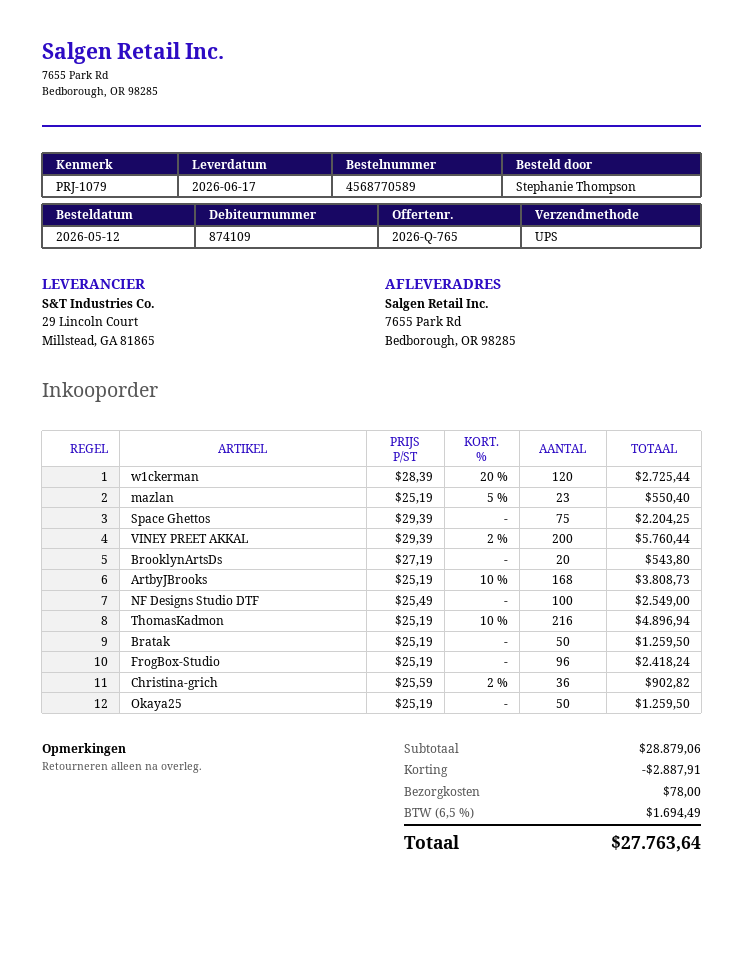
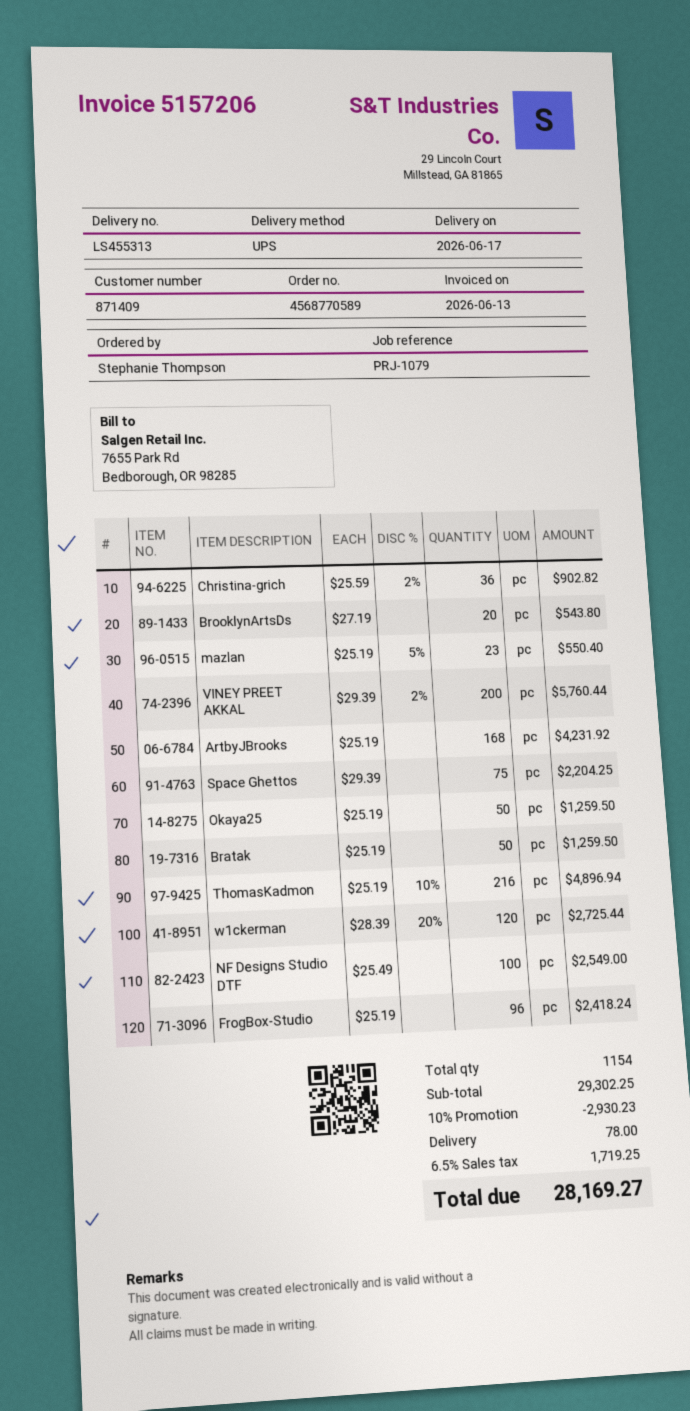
customer number: 874109 -> 871409
ArtbyJBrooks: 168 x 25.19 - 10% = 3808.73 -> 168 x 25.19 = 4231.92
subtotal: 28879.06 -> 29302.25
discount: 2887.91 -> 2930.23
tax: 6.5% = 1694.49 -> 6.5% = 1719.25
total: 27763.64 -> 28169.27

